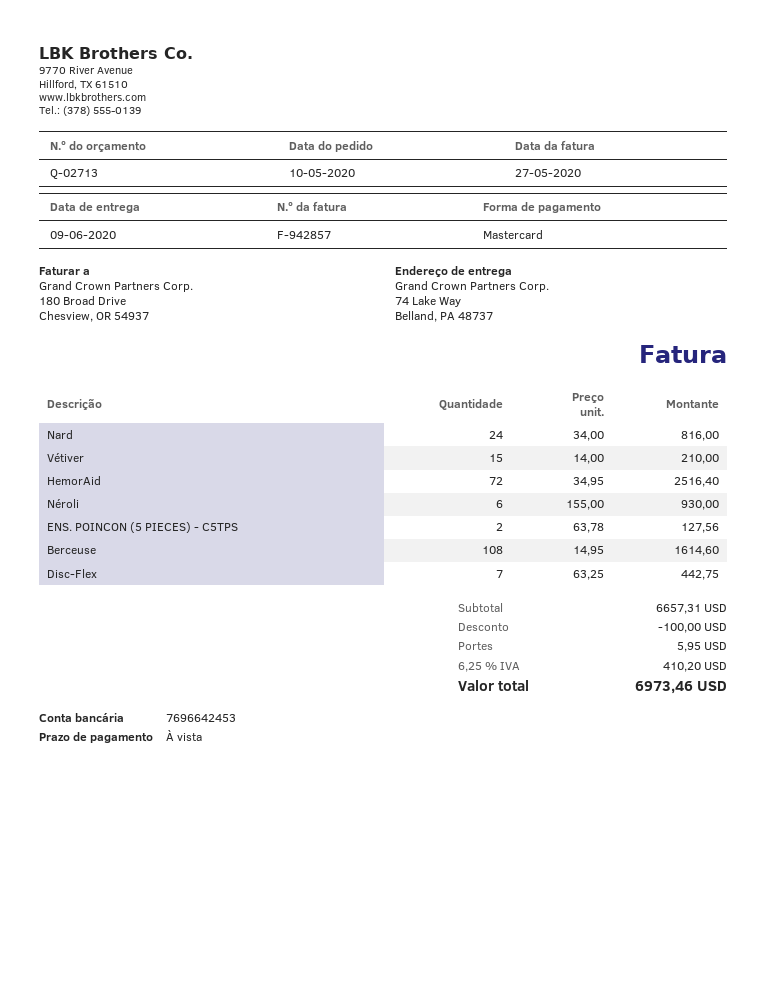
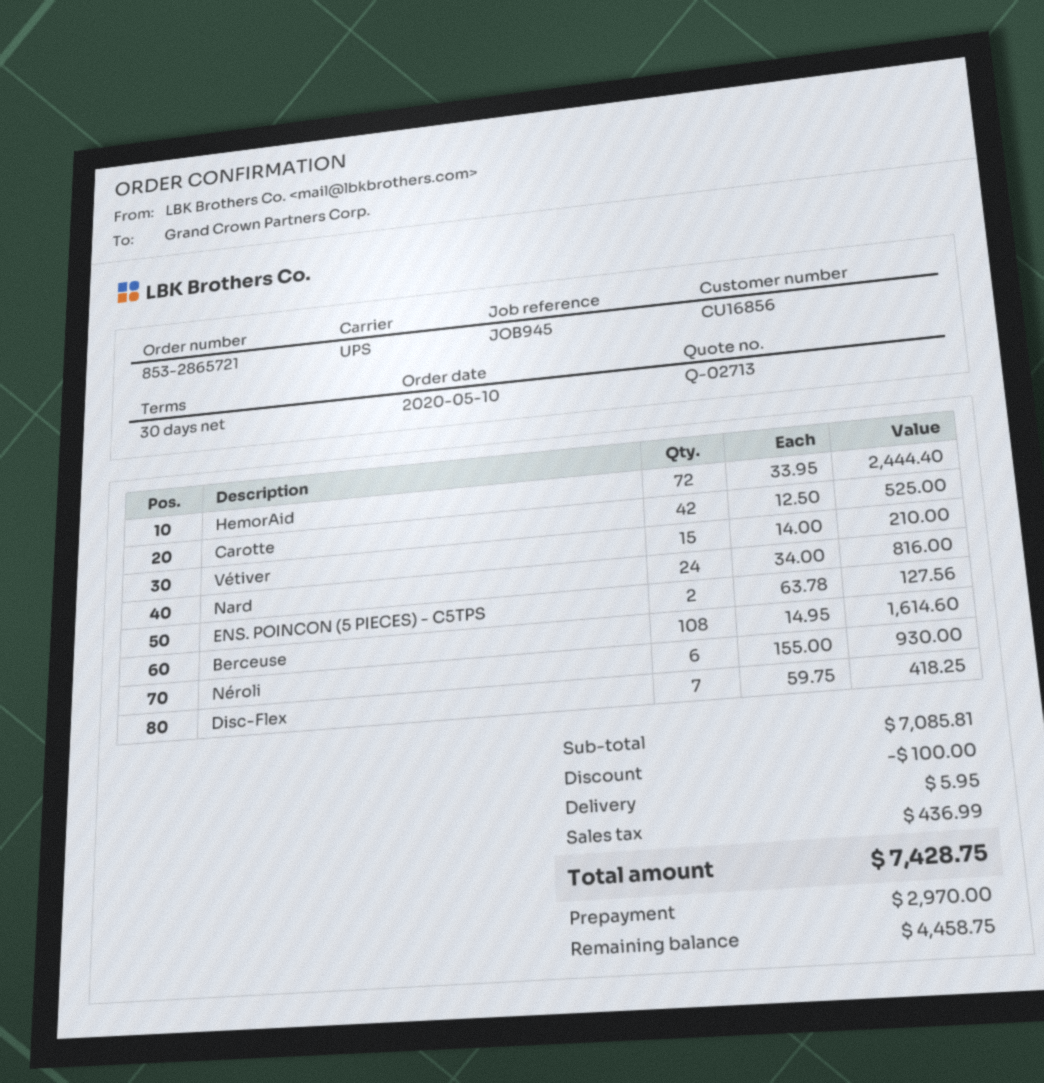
payment terms: on receipt -> 30 days
HemorAid: 72 x 34.95 = 2516.40 -> 72 x 33.95 = 2444.40
Disc-Flex: 7 x 63.25 = 442.75 -> 7 x 59.75 = 418.25
Carotte: none -> 42 x 12.50 = 525.00
subtotal: 6657.31 -> 7085.81
tax: 410.20 -> 436.99
total: 6973.46 -> 7428.75

